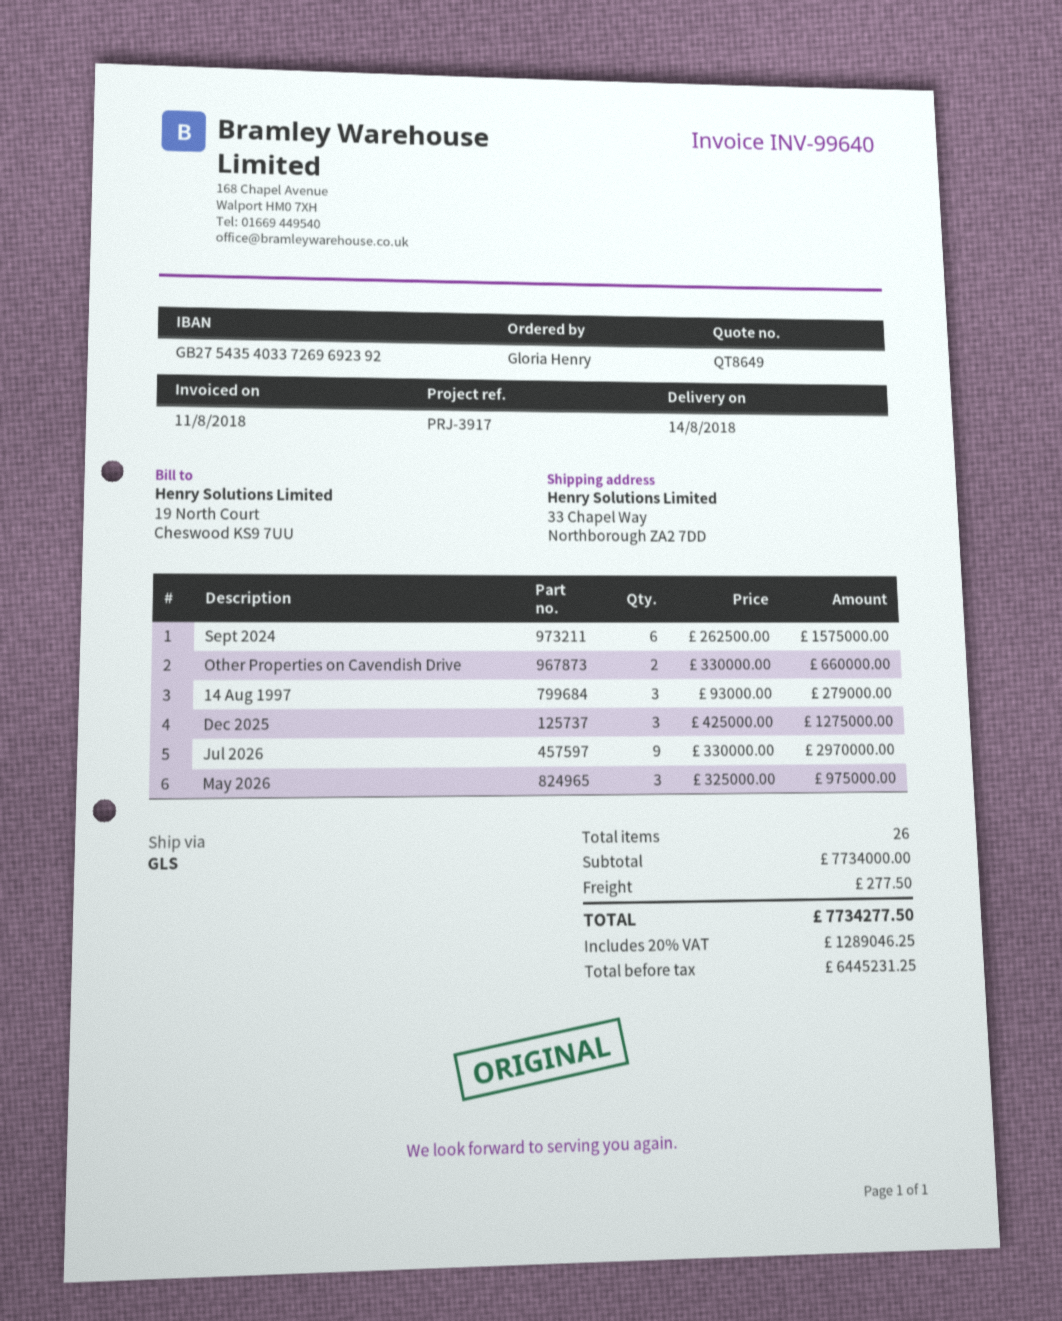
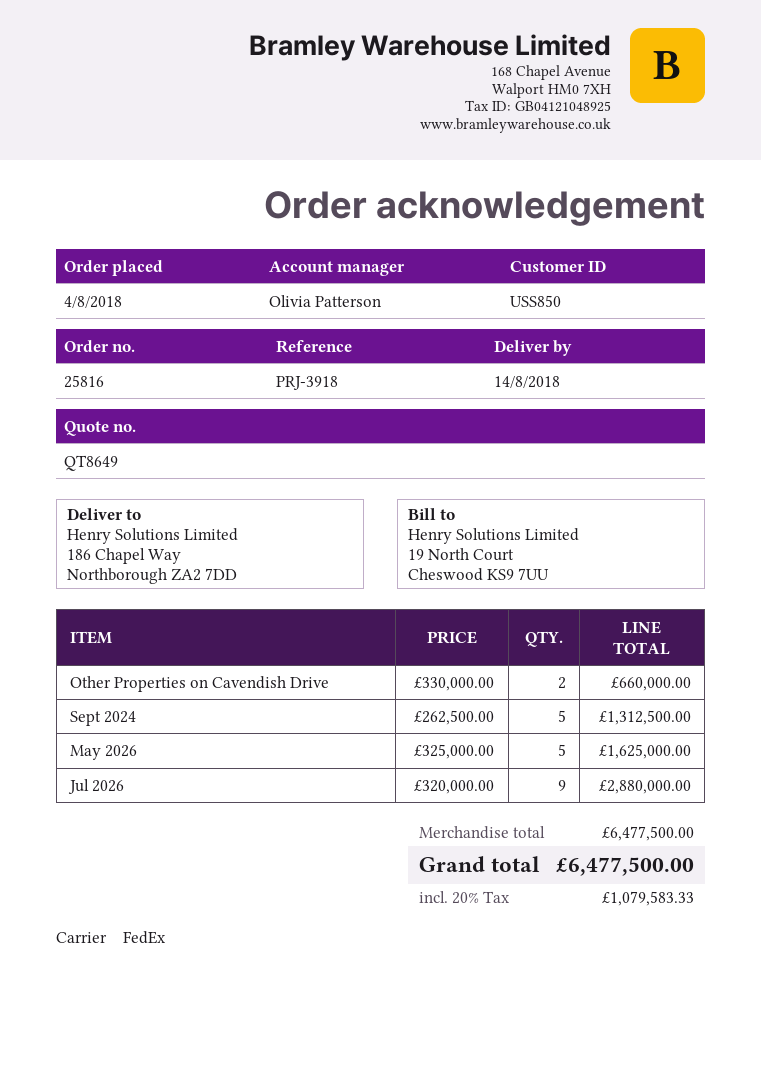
reference: PRJ-3917 -> PRJ-3918
shipping method: GLS -> FedEx
ship to: 33 Chapel Way, Northborough ZA2 7DD -> 186 Chapel Way, Northborough ZA2 7DD
Sept 2024: 6 x 262500.00 = 1575000.00 -> 5 x 262500.00 = 1312500.00
14 Aug 1997: 3 x 93000.00 = 279000.00 -> none
Dec 2025: 3 x 425000.00 = 1275000.00 -> none
Jul 2026: 9 x 330000.00 = 2970000.00 -> 9 x 320000.00 = 2880000.00
May 2026: 3 x 325000.00 = 975000.00 -> 5 x 325000.00 = 1625000.00
subtotal: 7734000.00 -> 6477500.00
shipping: 277.50 -> none
tax: 20% = 1289046.25 -> 20% = 1079583.33
total: 7734277.50 -> 6477500.00

